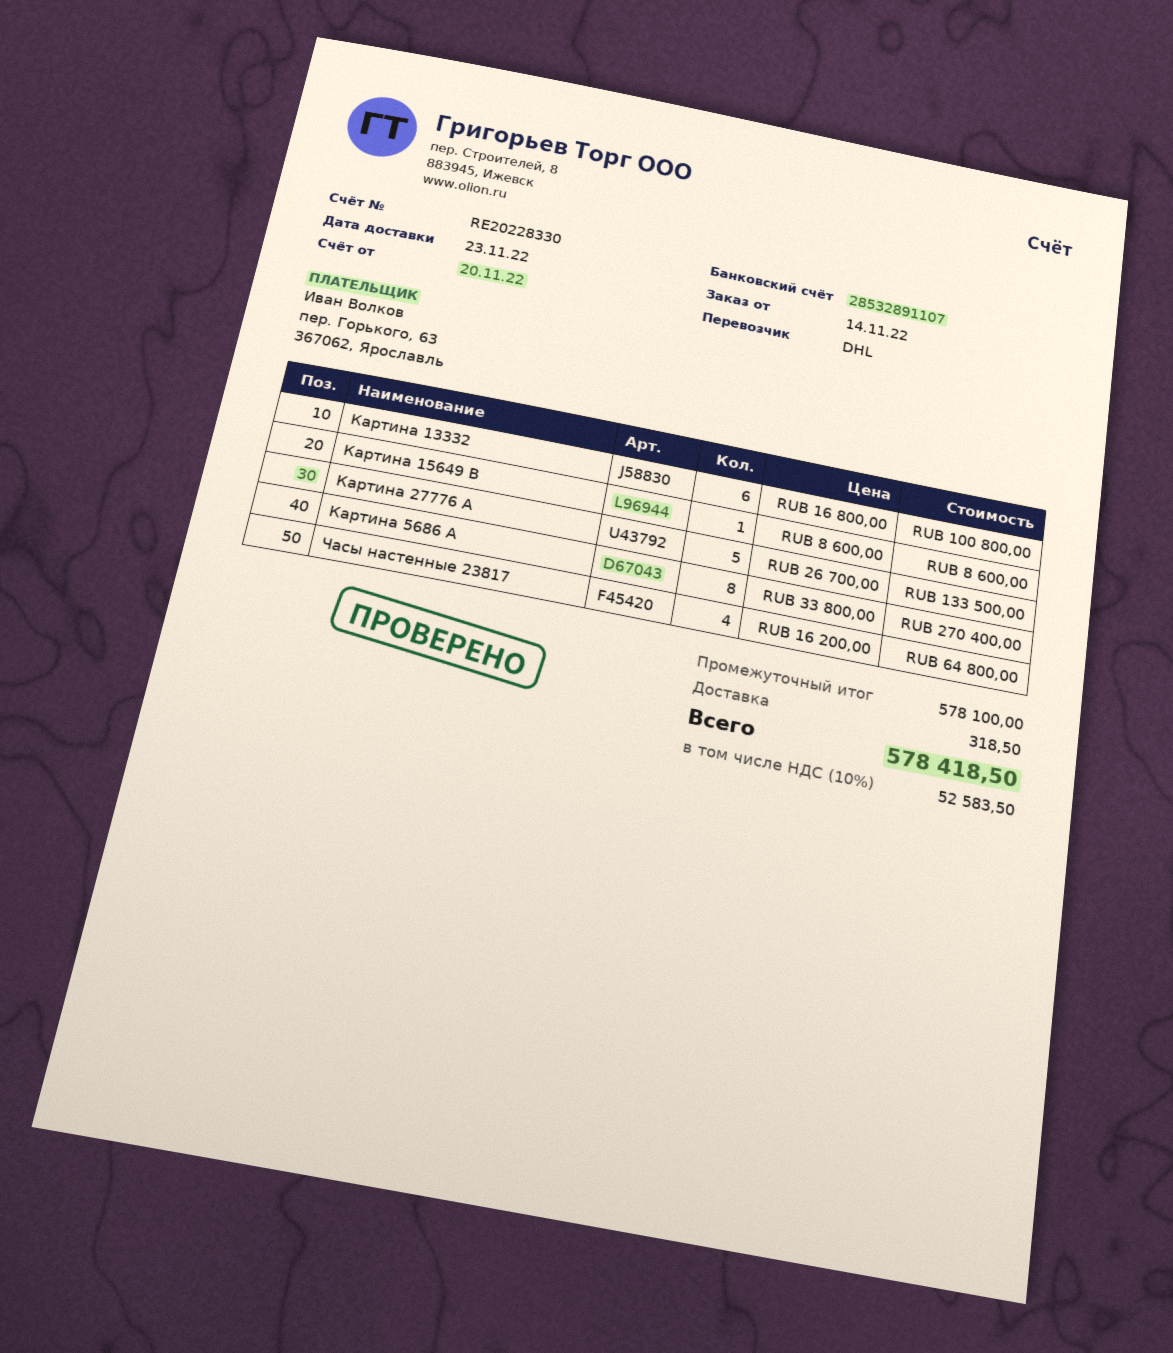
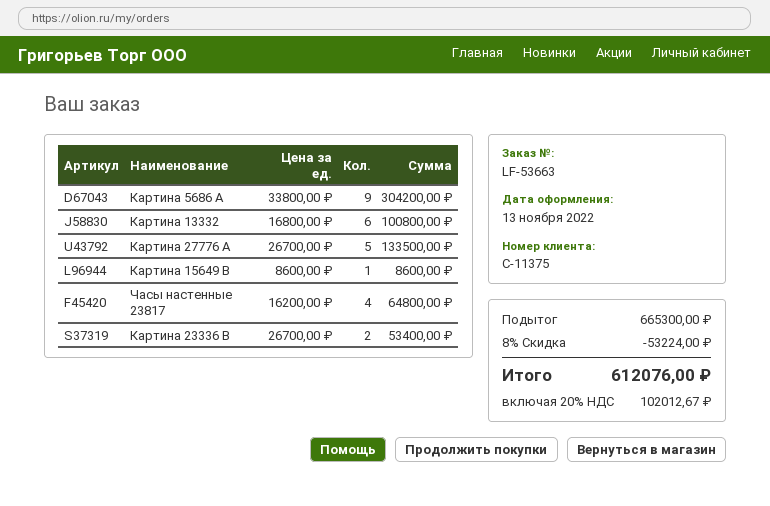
order date: 2022-11-14 -> 2022-11-13
Картина 5686 A: 8 x 33800.00 = 270400.00 -> 9 x 33800.00 = 304200.00
Картина 23336 B: none -> 2 x 26700.00 = 53400.00
subtotal: 578100.00 -> 665300.00
discount: none -> 8% = 53224.00
shipping: 318.50 -> none
tax: 10% = 52583.50 -> 20% = 102012.67
total: 578418.50 -> 612076.00

